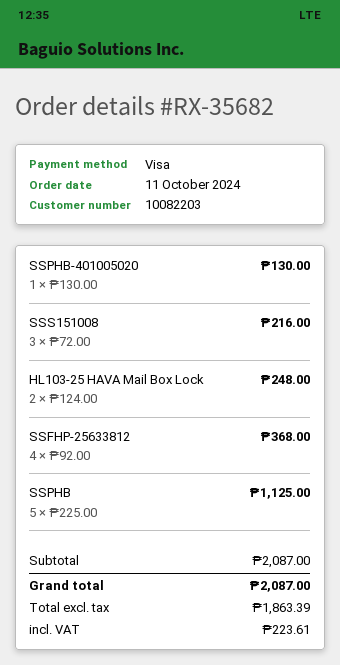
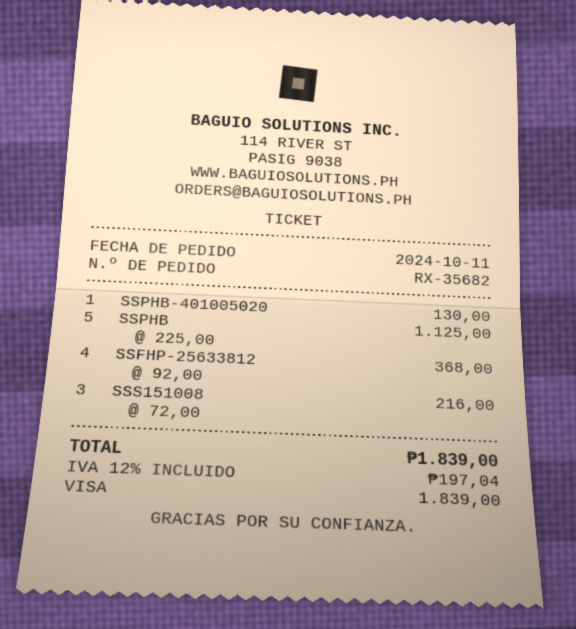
HL103-25 HAVA Mail Box Lock: 2 x 124.00 = 248.00 -> none
tax: 223.61 -> 197.04
total: 2087.00 -> 1839.00

